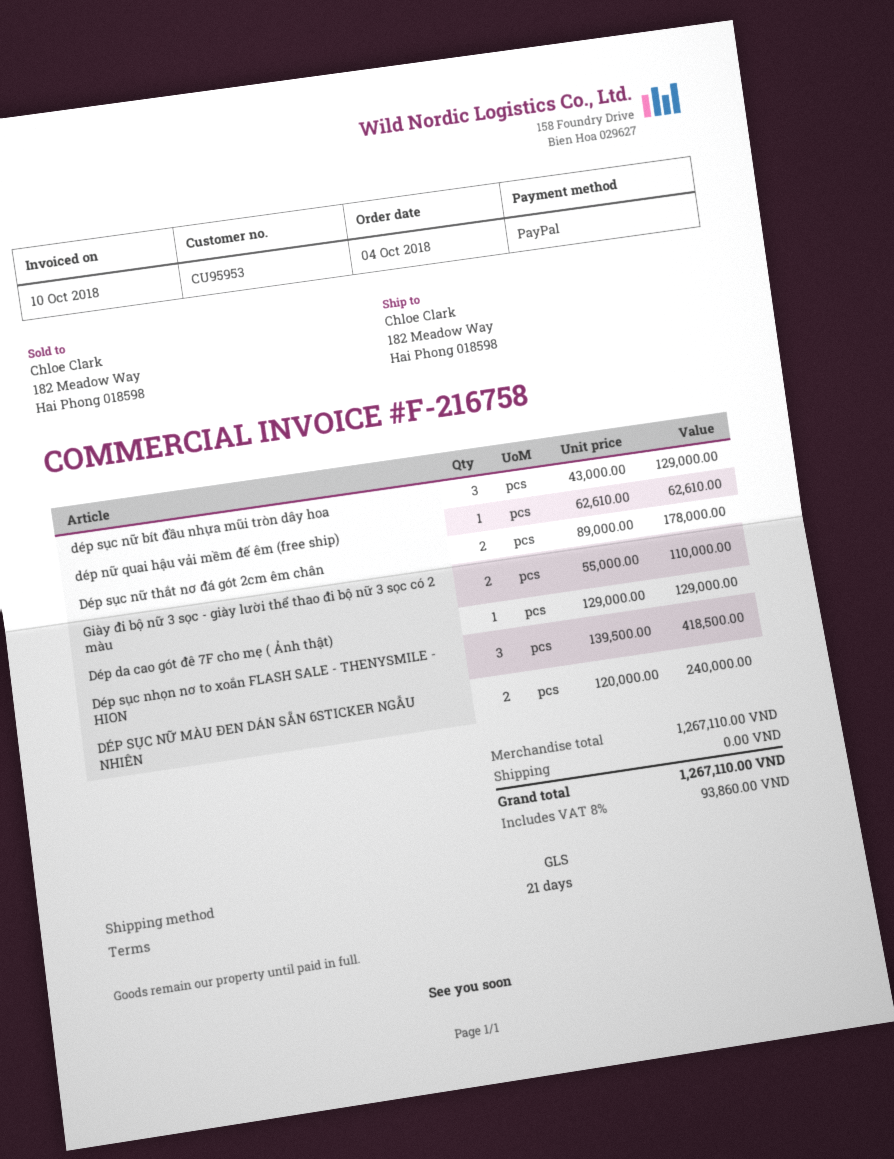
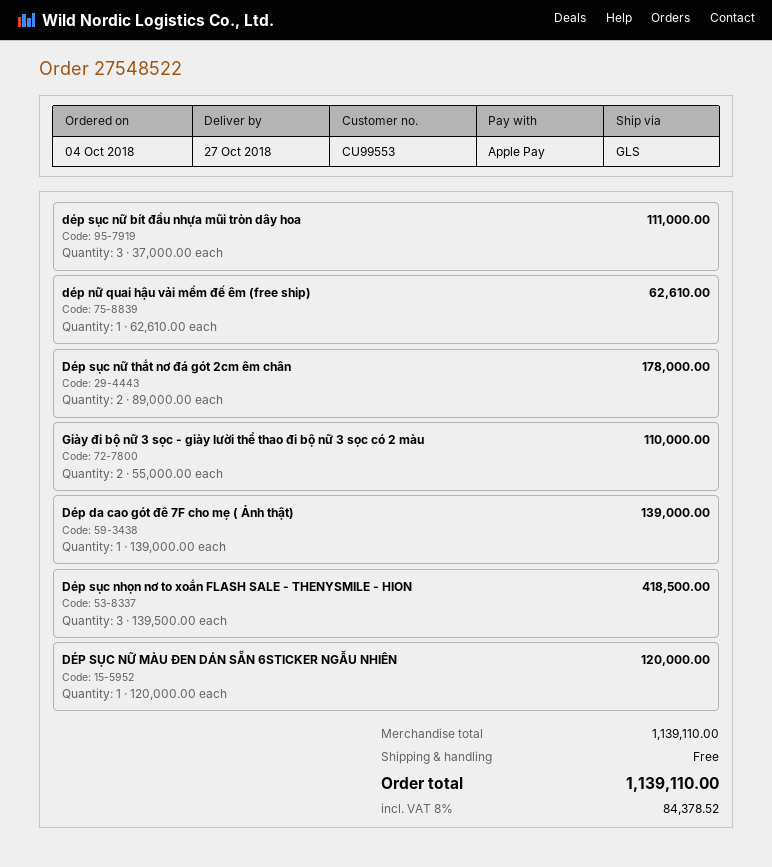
customer number: CU95953 -> CU99553
payment method: PayPal -> Apple Pay
dép sục nữ bít đầu nhựa mũi tròn dây hoa: 3 x 43000.00 = 129000.00 -> 3 x 37000.00 = 111000.00
Dép da cao gót đê 7F cho mẹ ( Ảnh thật): 1 x 129000.00 = 129000.00 -> 1 x 139000.00 = 139000.00
DÉP SỤC NỮ MÀU ĐEN DÁN SẴN 6STICKER NGẪU NHIÊN: 2 x 120000.00 = 240000.00 -> 1 x 120000.00 = 120000.00
subtotal: 1267110.00 -> 1139110.00
tax: 8% = 93860.00 -> 8% = 84378.52
total: 1267110.00 -> 1139110.00

